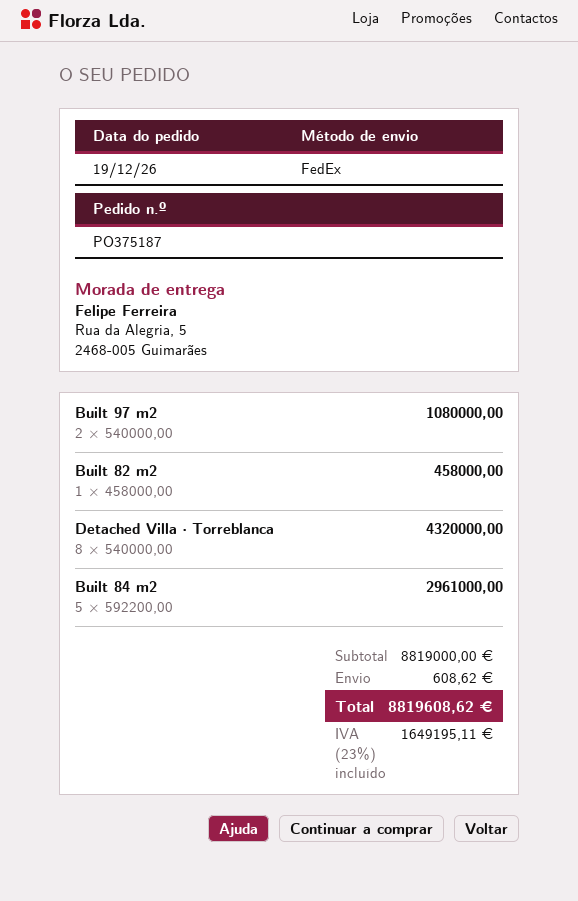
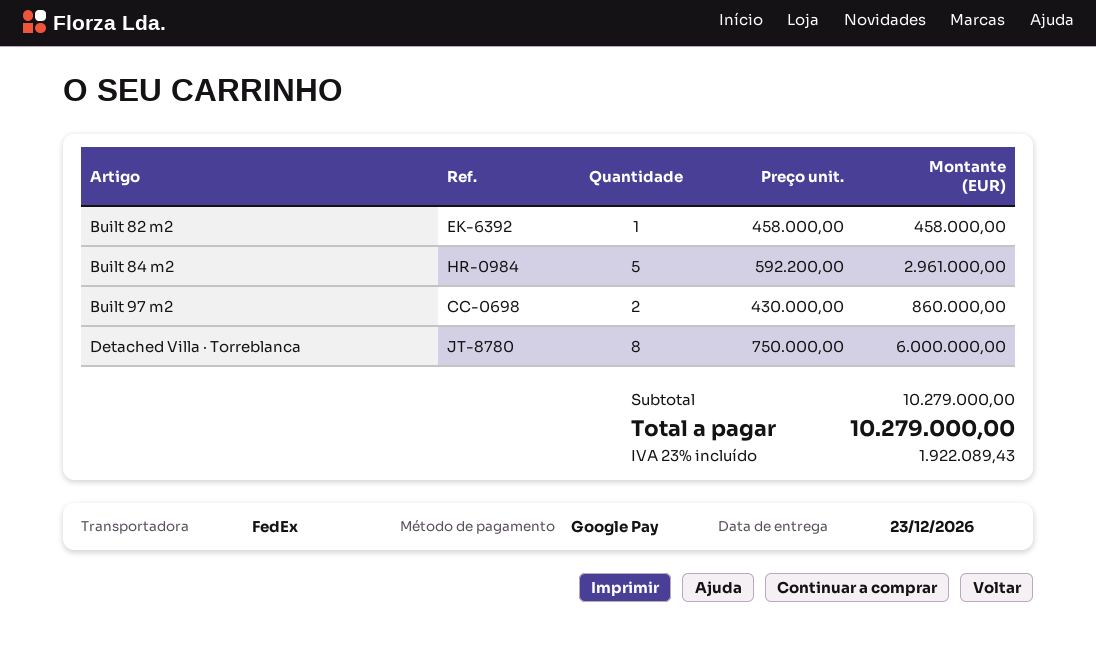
Built 97 m2: 2 x 540000.00 = 1080000.00 -> 2 x 430000.00 = 860000.00
Detached Villa · Torreblanca: 8 x 540000.00 = 4320000.00 -> 8 x 750000.00 = 6000000.00
subtotal: 8819000.00 -> 10279000.00
shipping: 608.62 -> none
tax: 23% = 1649195.11 -> 23% = 1922089.43
total: 8819608.62 -> 10279000.00

